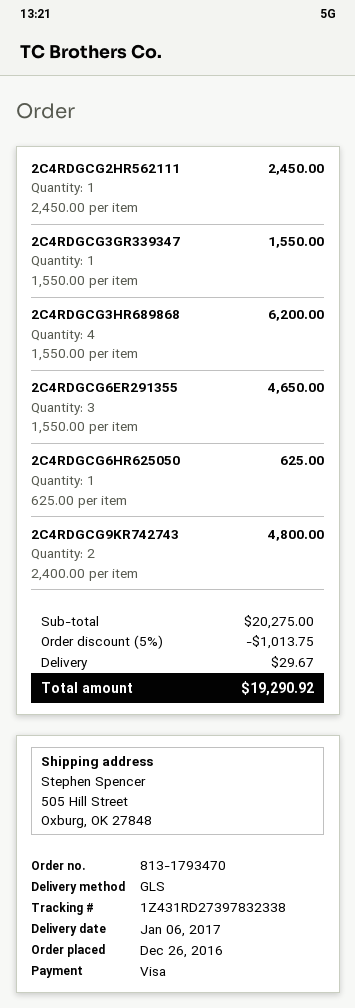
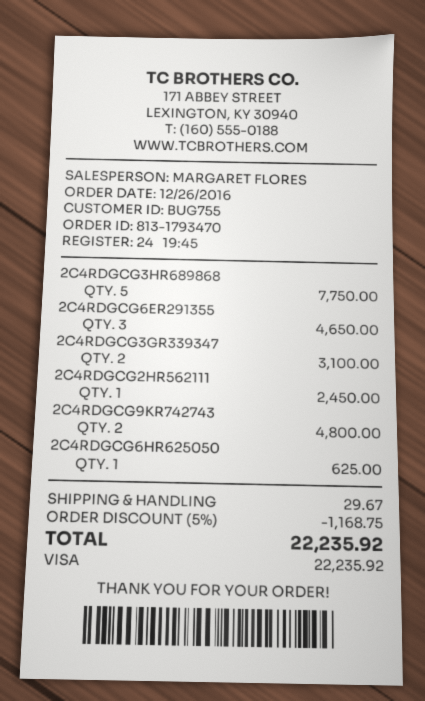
2C4RDGCG3GR339347: 1 for 1550.00 -> 2 for 3100.00
2C4RDGCG3HR689868: 4 for 6200.00 -> 5 for 7750.00
discount: 5% = 1013.75 -> 5% = 1168.75
total: 19290.92 -> 22235.92

